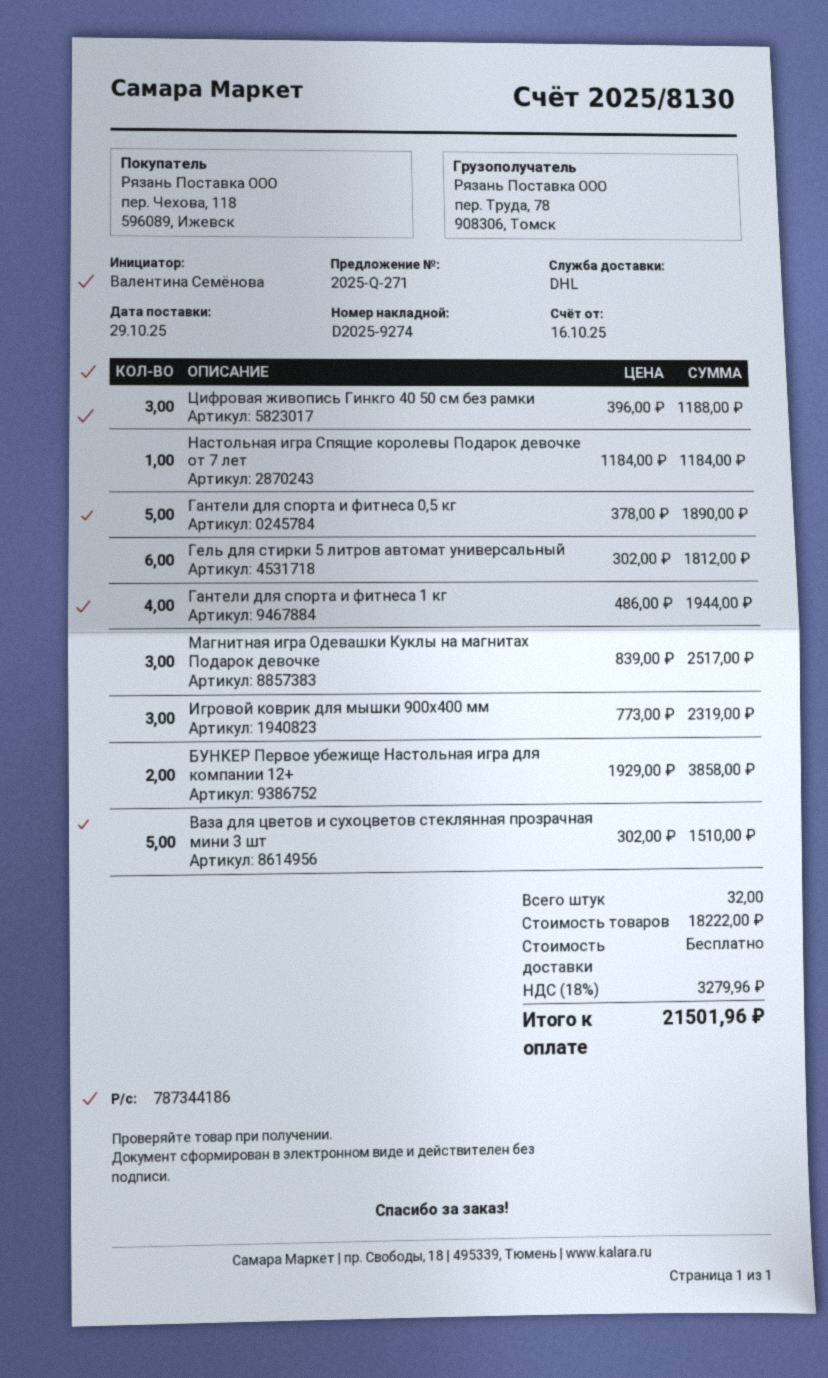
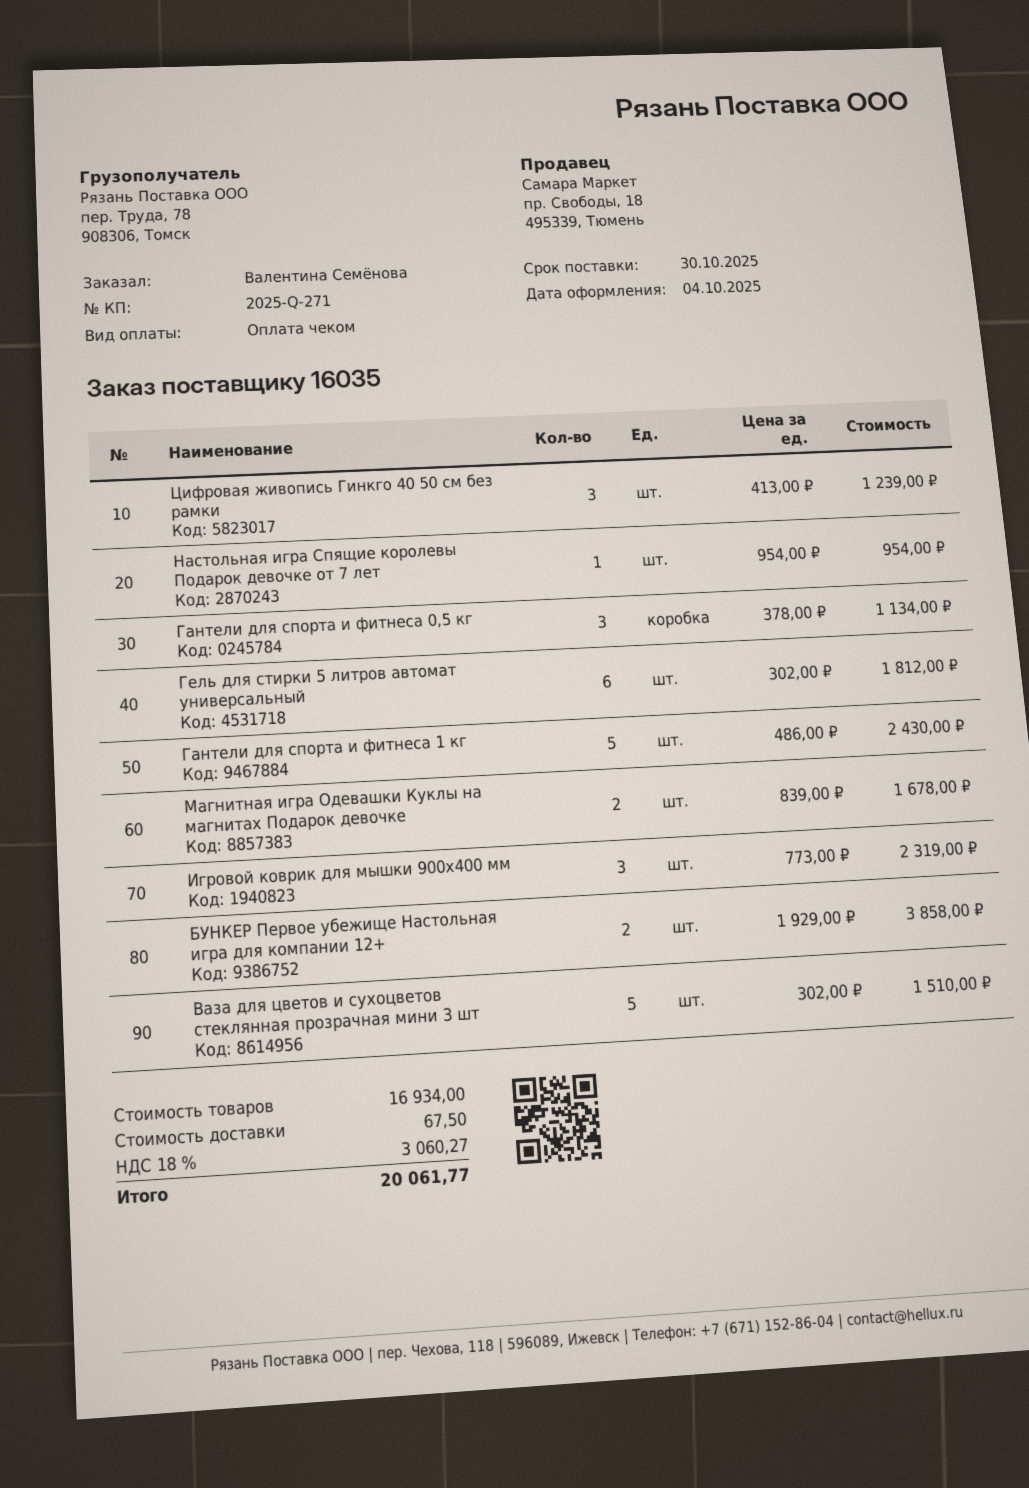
delivery date: 2025-10-29 -> 2025-10-30
Цифровая живопись Гинкго 40 50 см без рамки: 3 x 396.00 = 1188.00 -> 3 x 413.00 = 1239.00
Настольная игра Спящие королевы Подарок девочке от 7 лет: 1 x 1184.00 = 1184.00 -> 1 x 954.00 = 954.00
Гантели для спорта и фитнеса 0,5 кг: 5 x 378.00 = 1890.00 -> 3 x 378.00 = 1134.00
Гантели для спорта и фитнеса 1 кг: 4 x 486.00 = 1944.00 -> 5 x 486.00 = 2430.00
Магнитная игра Одевашки Куклы на магнитах Подарок девочке: 3 x 839.00 = 2517.00 -> 2 x 839.00 = 1678.00
subtotal: 18222.00 -> 16934.00
shipping: 0.00 -> 67.50
tax: 18% = 3279.96 -> 18% = 3060.27
total: 21501.96 -> 20061.77

